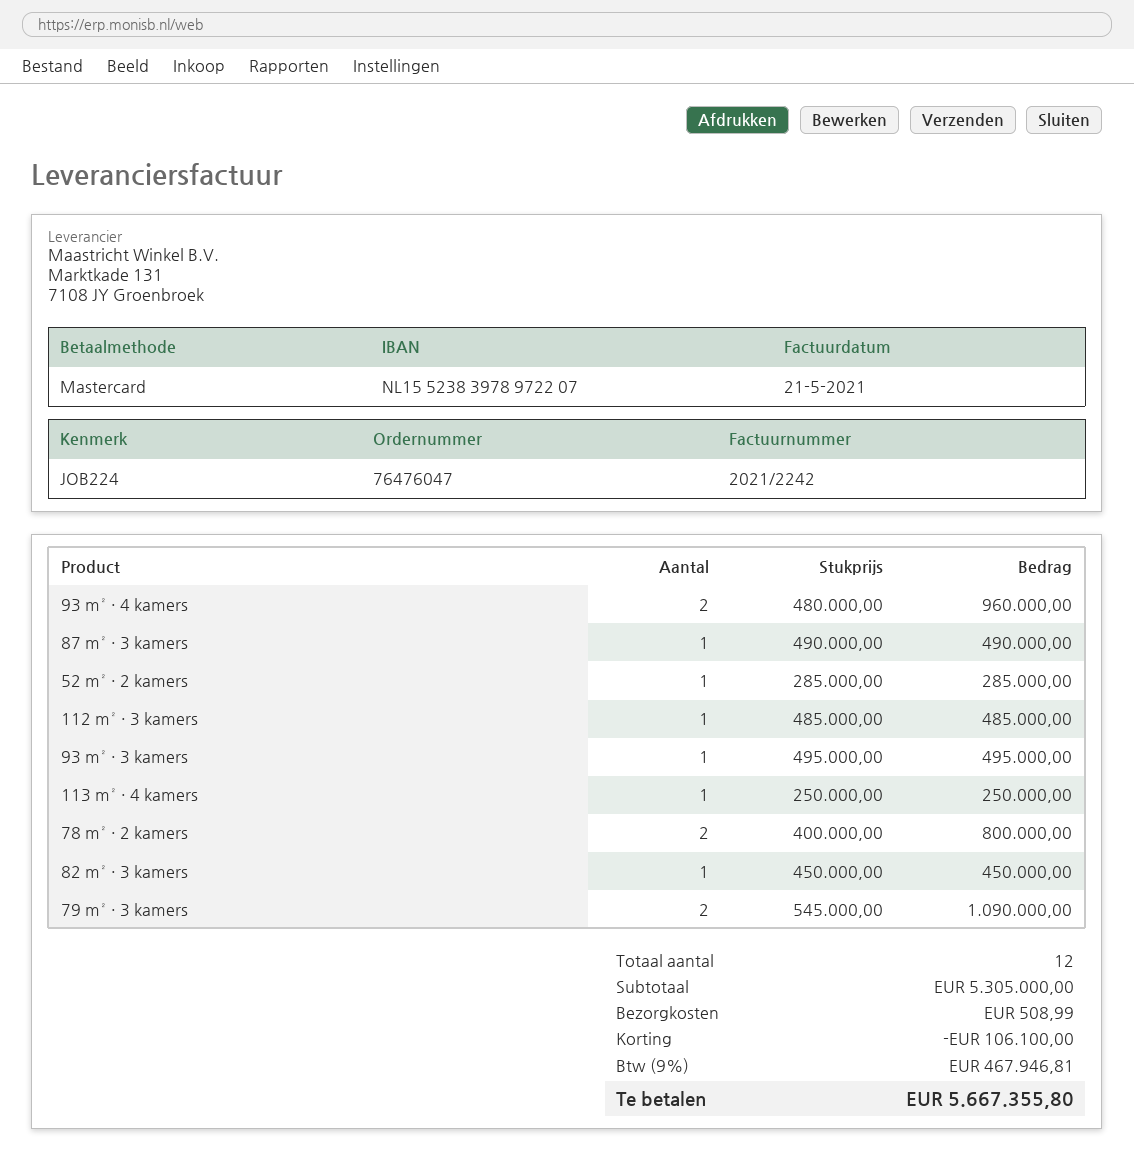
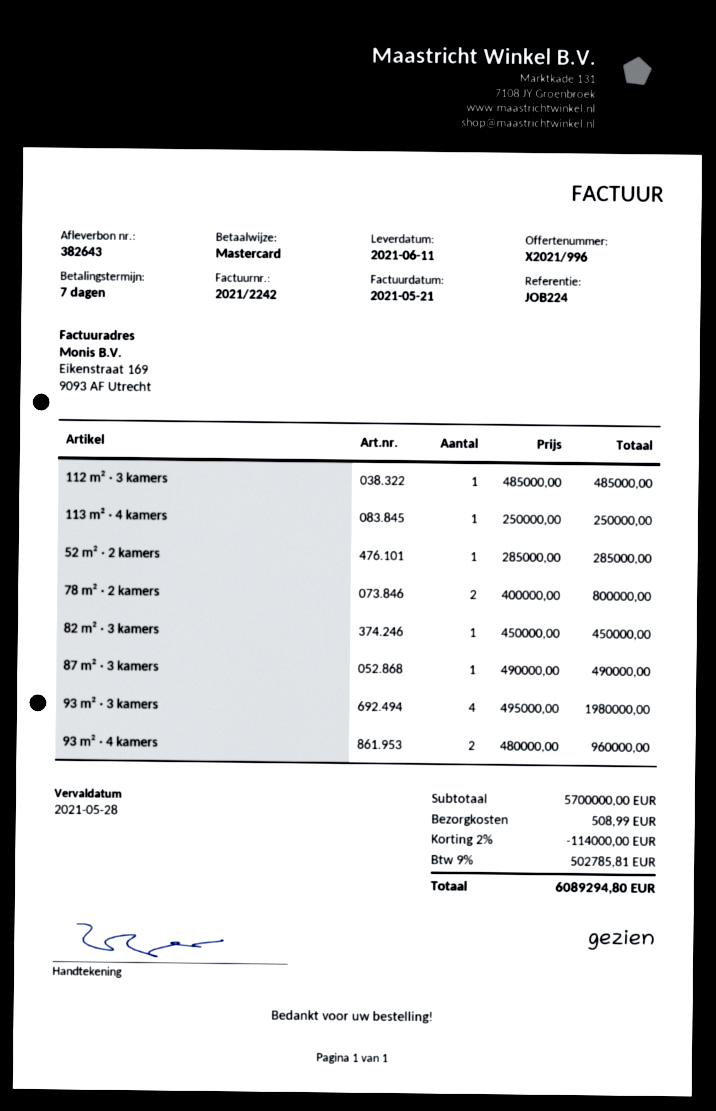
93 m² · 3 kamers: 1 x 495000.00 = 495000.00 -> 4 x 495000.00 = 1980000.00
79 m² · 3 kamers: 2 x 545000.00 = 1090000.00 -> none
subtotal: 5305000.00 -> 5700000.00
discount: 106100.00 -> 114000.00
tax: 9% = 467946.81 -> 9% = 502785.81
total: 5667355.80 -> 6089294.80

